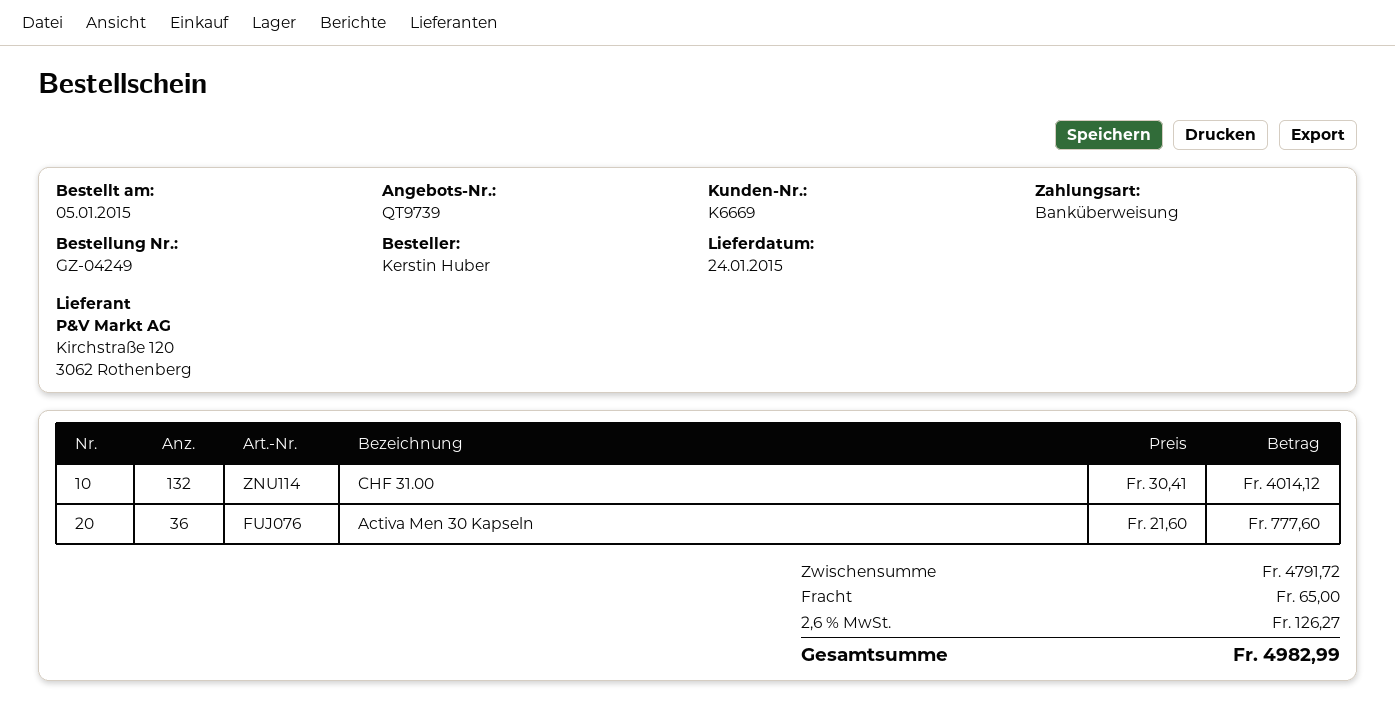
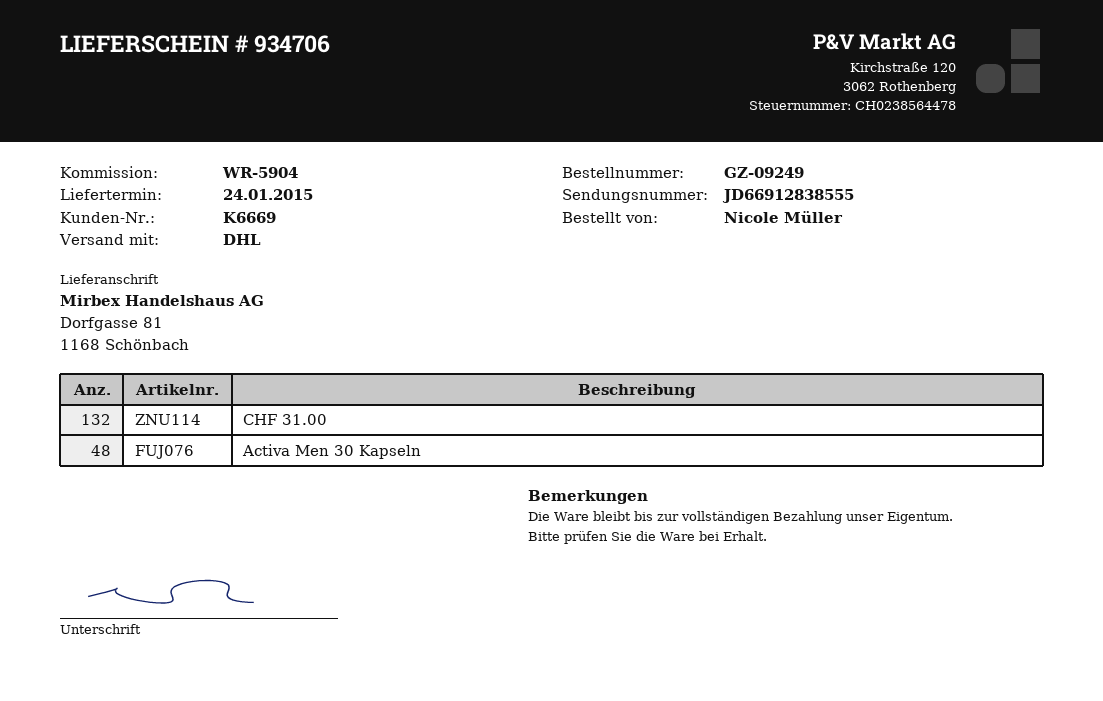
order number: GZ-04249 -> GZ-09249
ordered by: Kerstin Huber -> Nicole Müller
Activa Men 30 Kapseln: 36 -> 48

